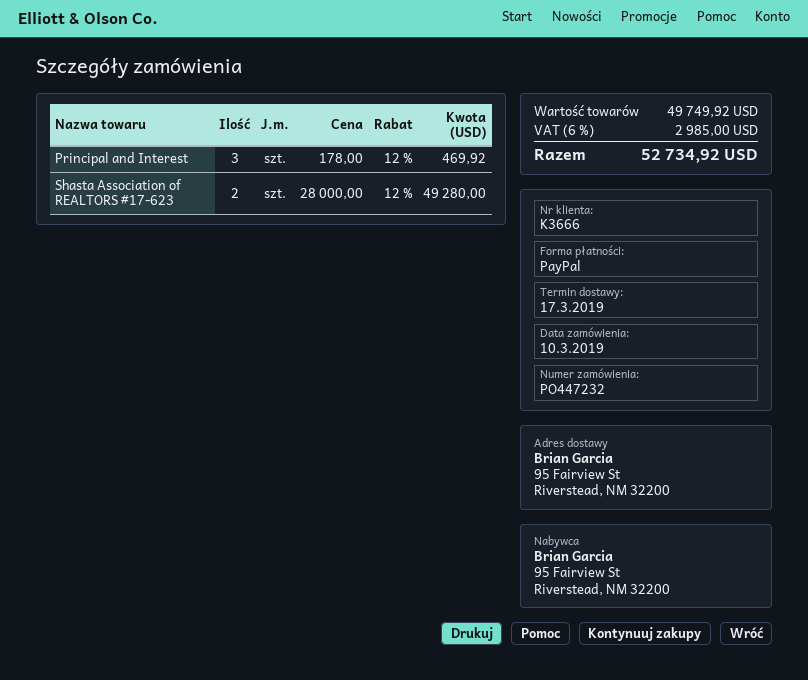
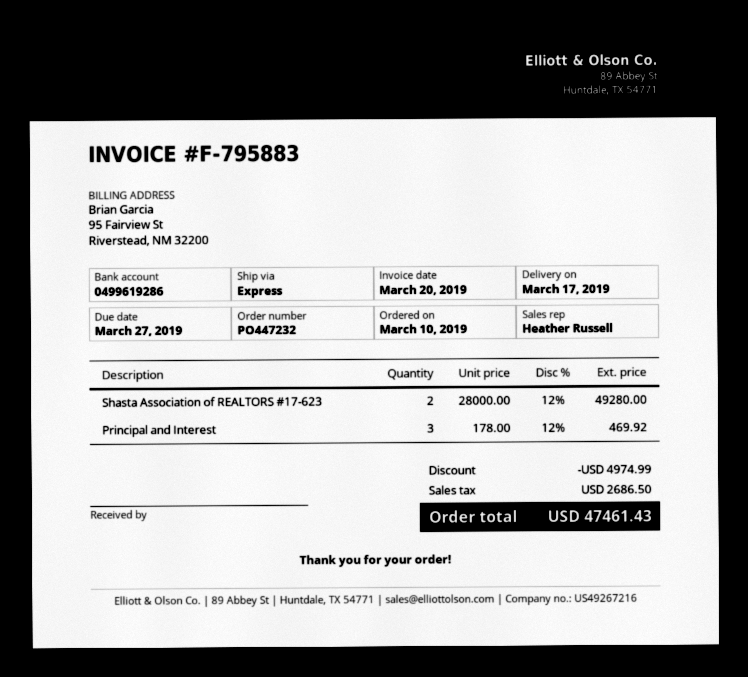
discount: none -> 4974.99
tax: 2985.00 -> 2686.50
total: 52734.92 -> 47461.43

